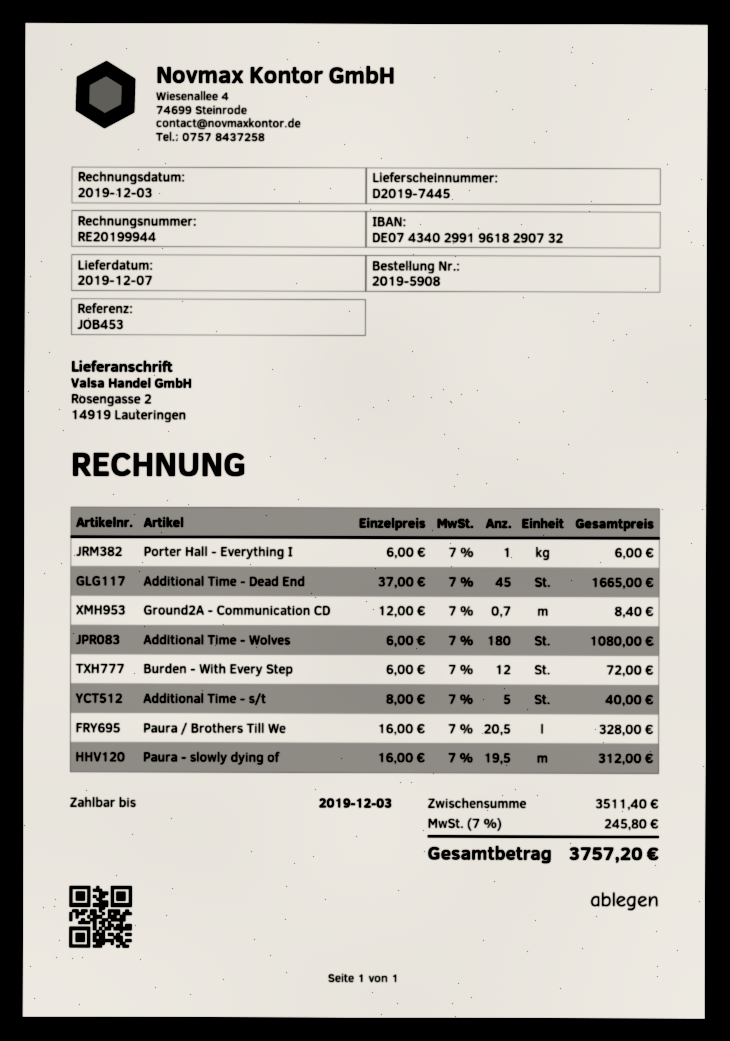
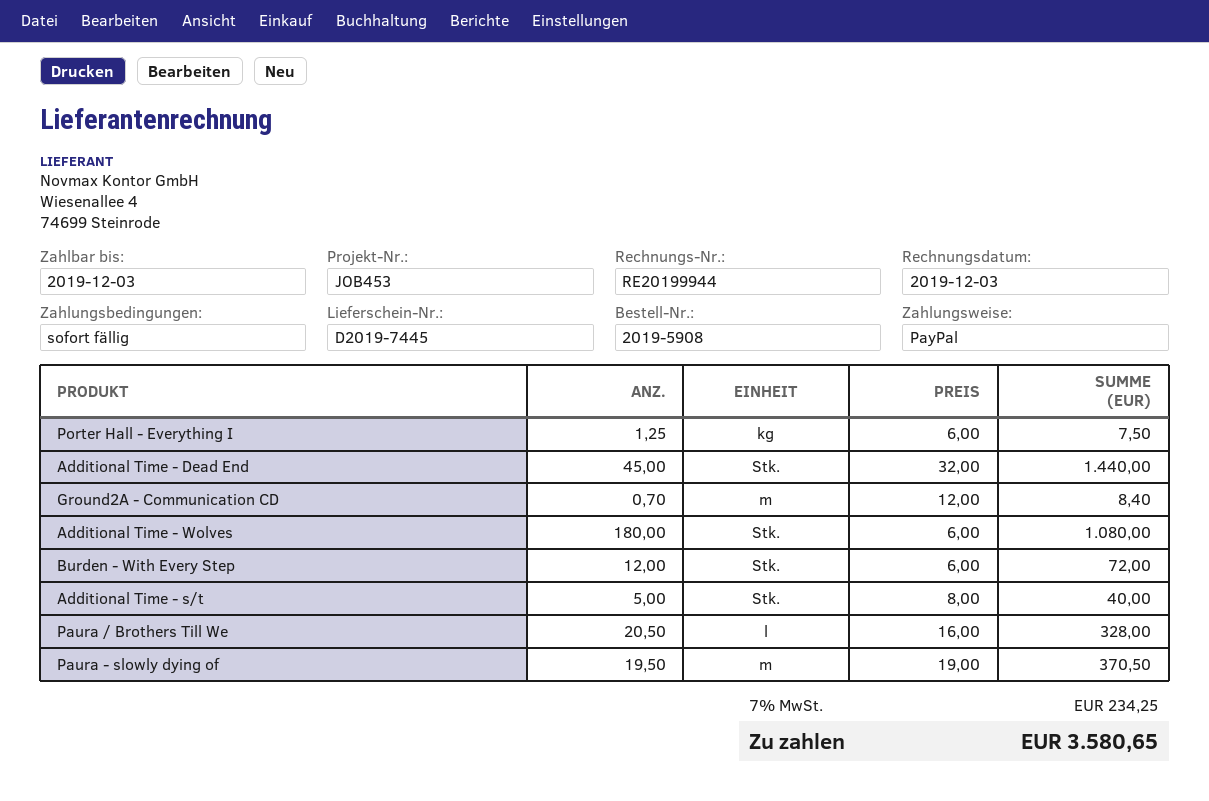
Porter Hall - Everything I: 1 x 6.00 = 6.00 -> 1.25 x 6.00 = 7.50
Additional Time - Dead End: 45 x 37.00 = 1665.00 -> 45 x 32.00 = 1440.00
Paura - slowly dying of: 19.5 x 16.00 = 312.00 -> 19.5 x 19.00 = 370.50
tax: 7% = 245.80 -> 7% = 234.25
total: 3757.20 -> 3580.65

